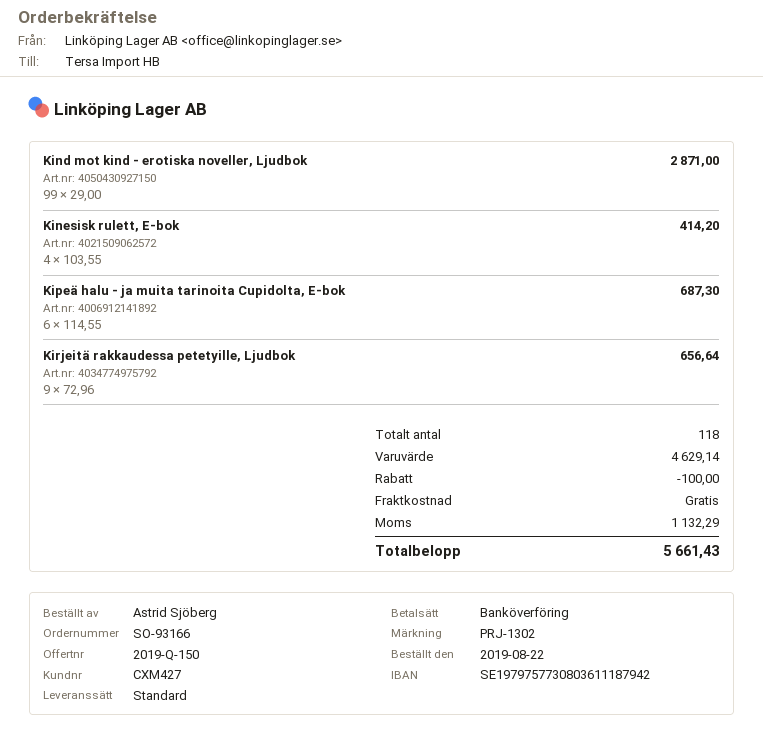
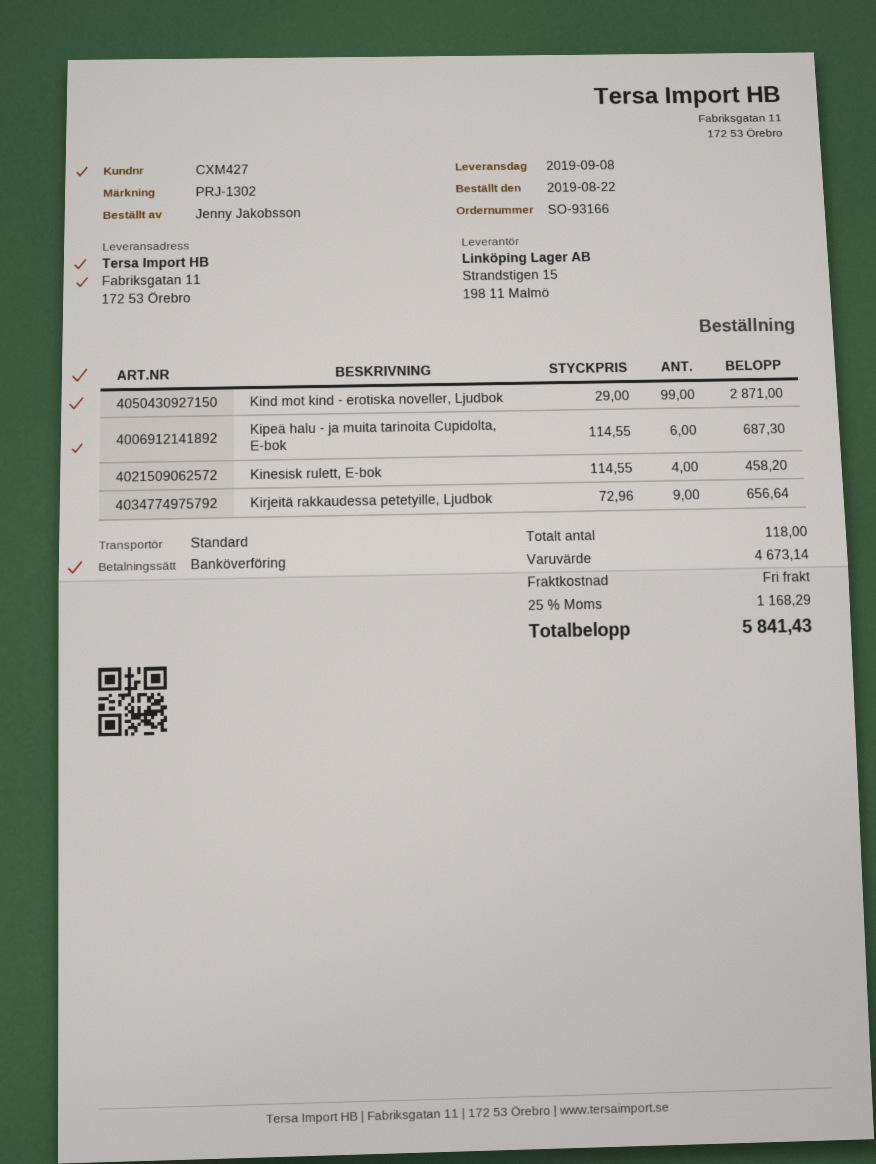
ordered by: Astrid Sjöberg -> Jenny Jakobsson
Kinesisk rulett, E-bok: 4 x 103.55 = 414.20 -> 4 x 114.55 = 458.20
subtotal: 4629.14 -> 4673.14
discount: 100.00 -> none
tax: 1132.29 -> 1168.29
total: 5661.43 -> 5841.43

